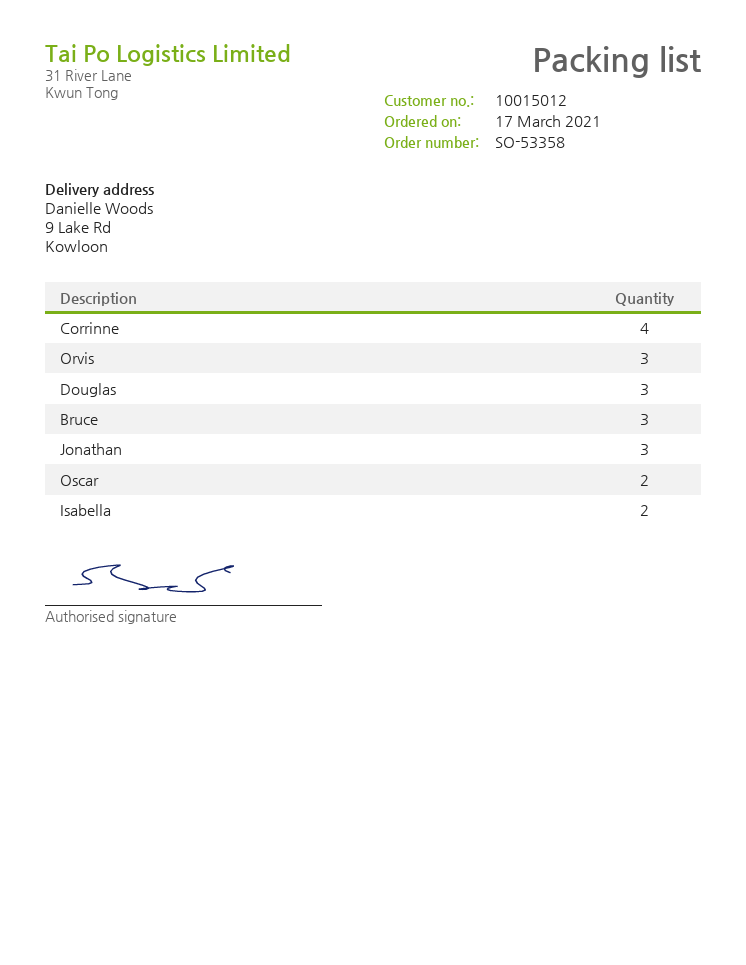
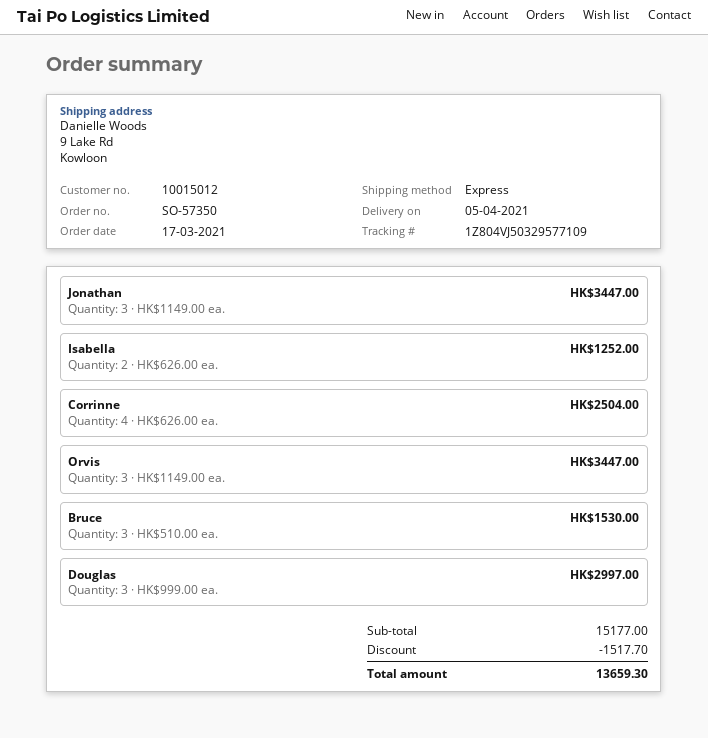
order number: SO-53358 -> SO-57350
Oscar: 2 -> none

